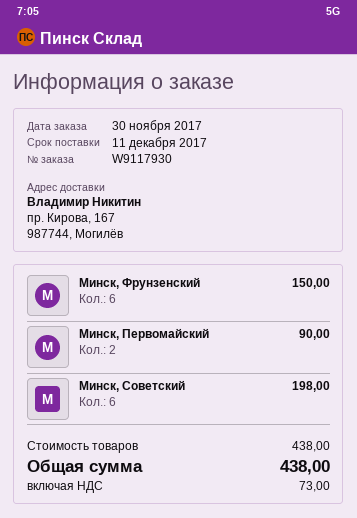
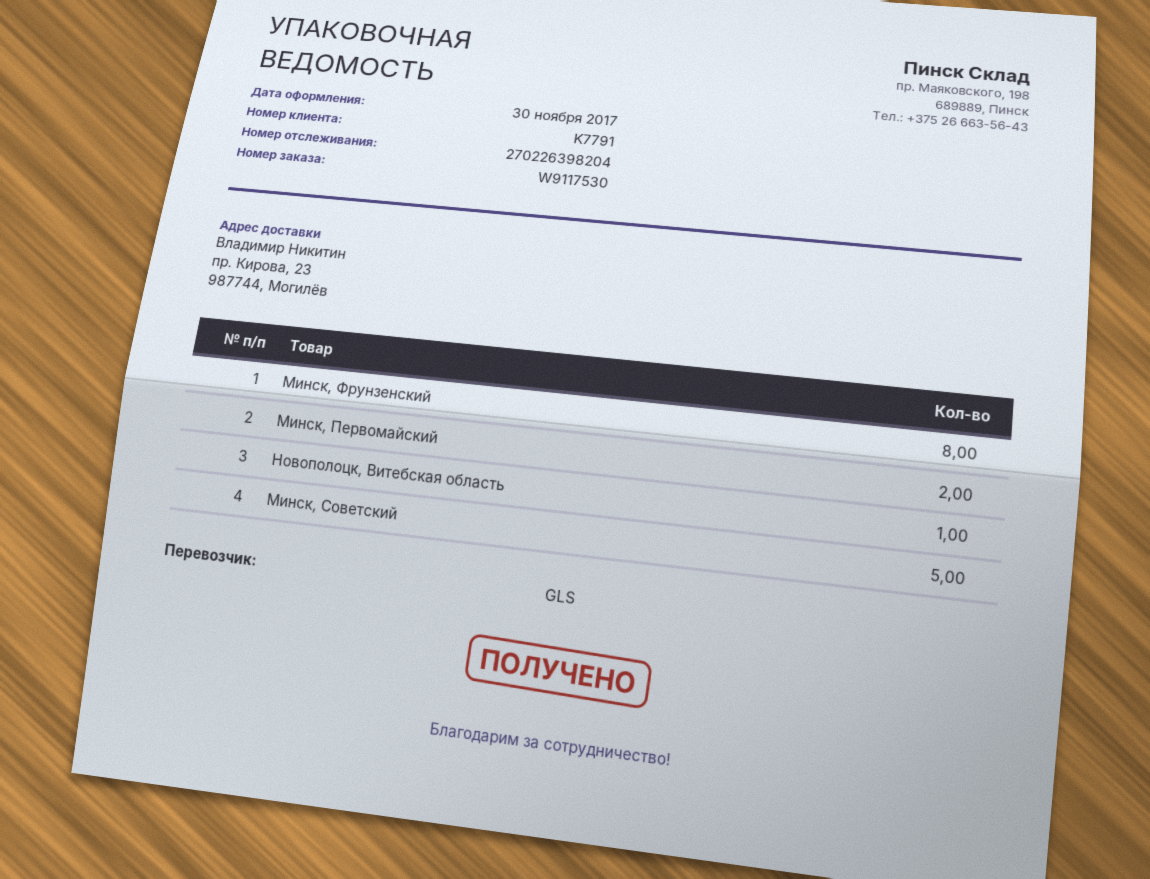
order number: W9117930 -> W9117530
ship to: пр. Кирова, 167, 987744, Могилёв -> пр. Кирова, 23, 987744, Могилёв
Минск, Фрунзенский: 6 -> 8
Минск, Советский: 6 -> 5
Новополоцк, Витебская область: none -> 1

